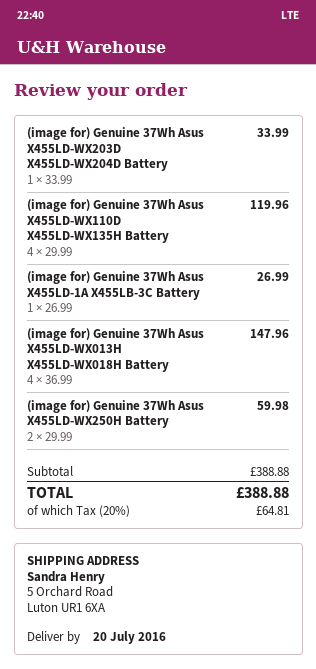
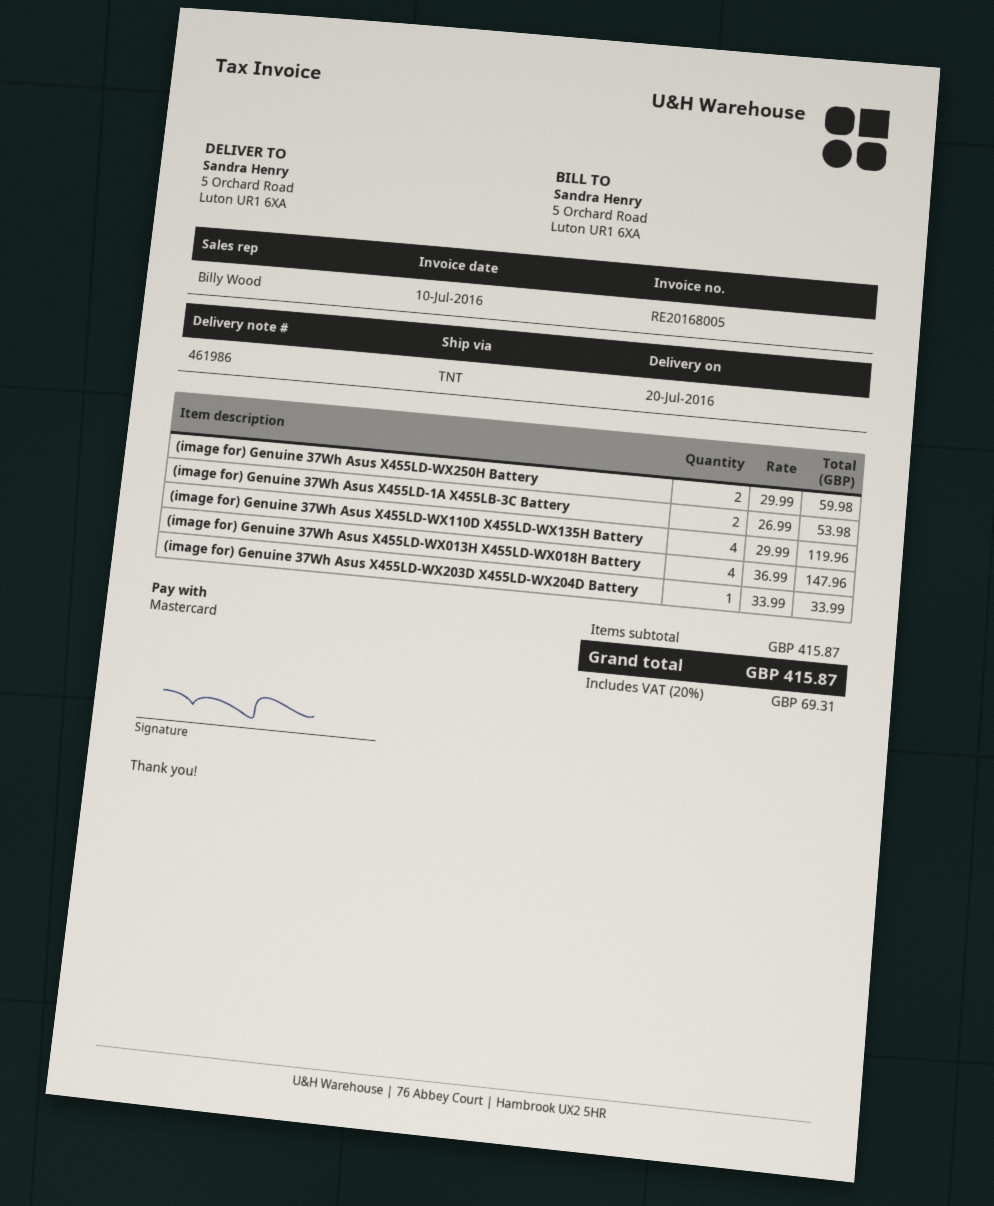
(image for) Genuine 37Wh Asus X455LD-1A X455LB-3C Battery: 1 x 26.99 = 26.99 -> 2 x 26.99 = 53.98
subtotal: 388.88 -> 415.87
tax: 20% = 64.81 -> 20% = 69.31
total: 388.88 -> 415.87

